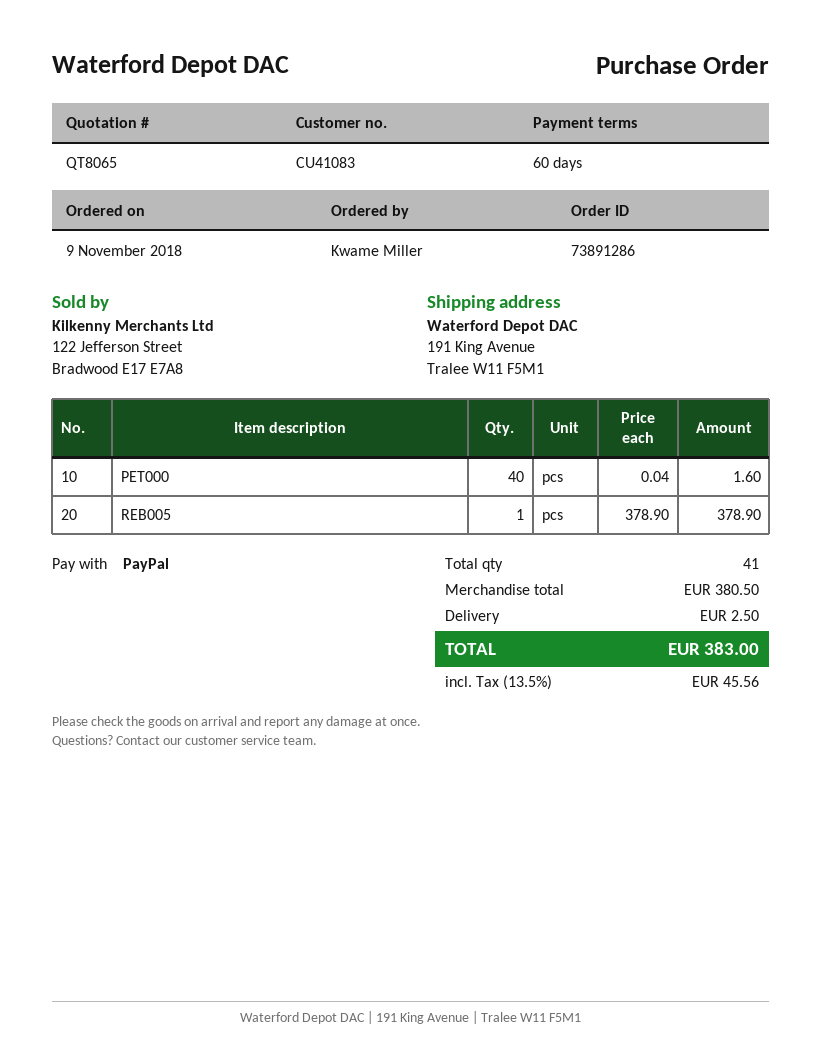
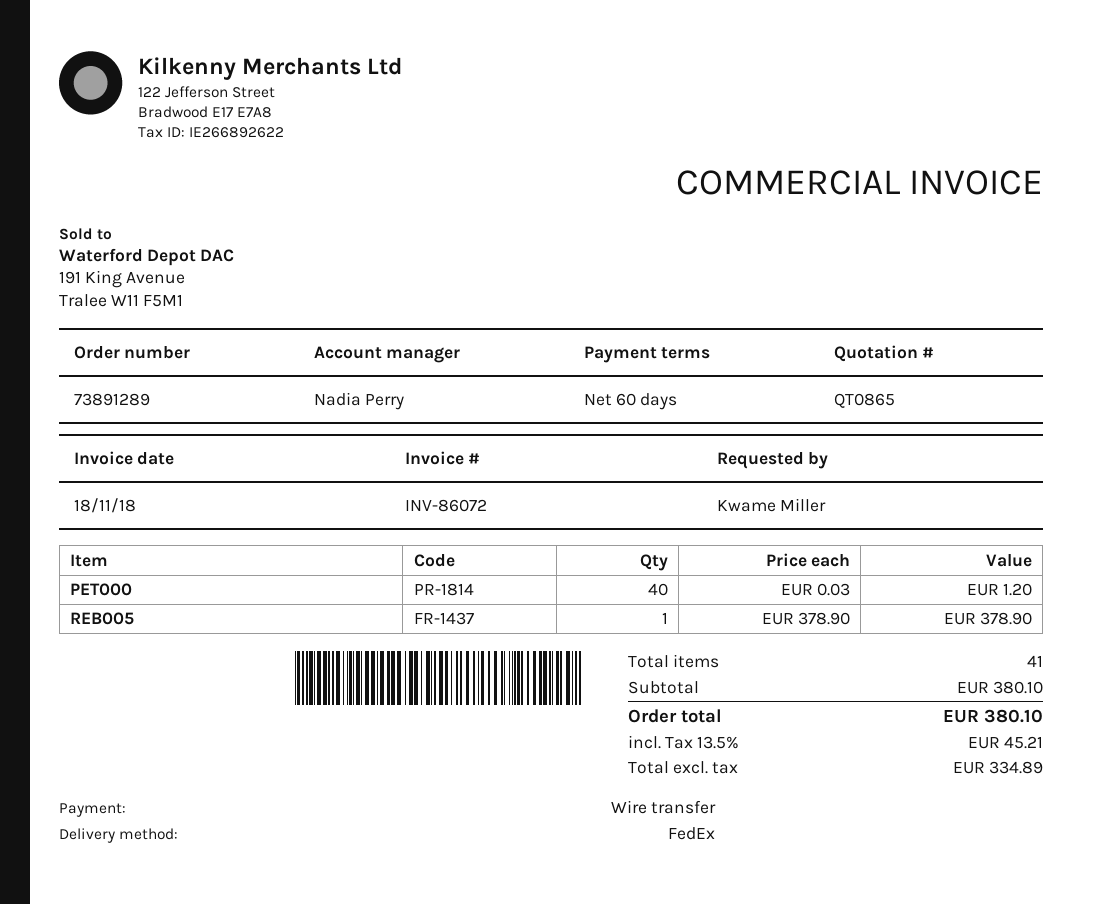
quote number: QT8065 -> QT0865
order number: 73891286 -> 73891289
payment method: PayPal -> bank transfer
PET000: 40 x 0.04 = 1.60 -> 40 x 0.03 = 1.20
subtotal: 380.50 -> 380.10
shipping: 2.50 -> none
tax: 13.5% = 45.56 -> 13.5% = 45.21
total: 383.00 -> 380.10

